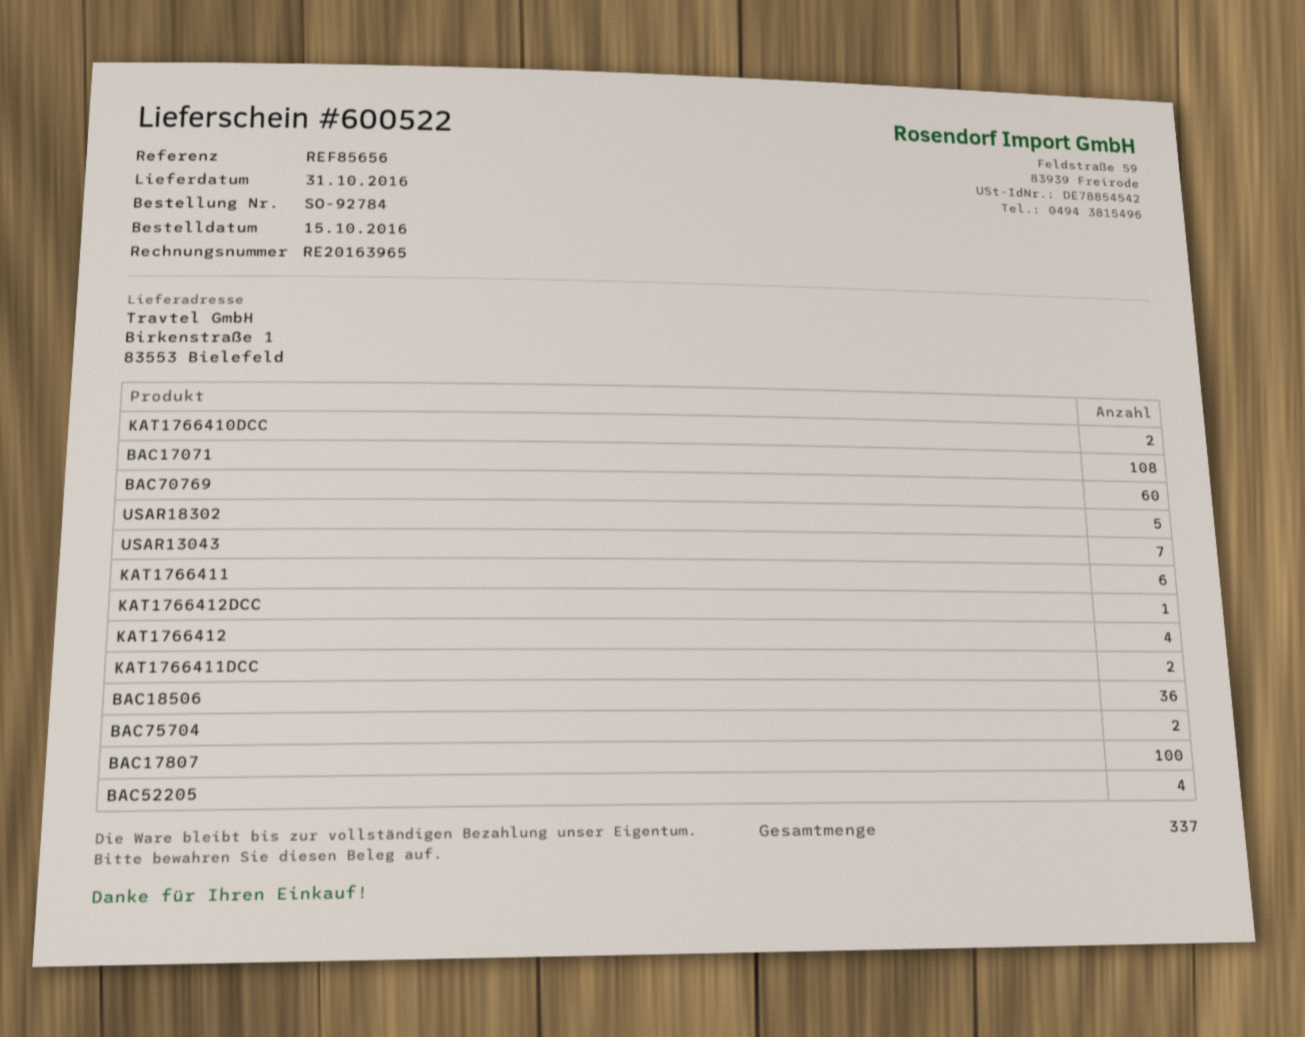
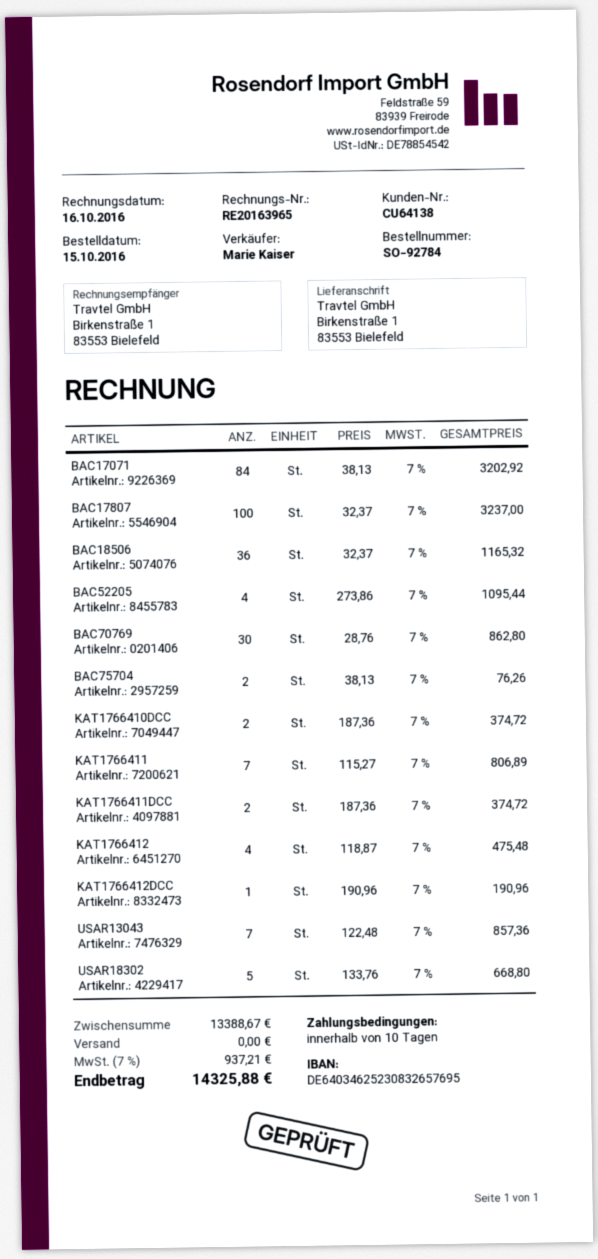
BAC17071: 108 -> 84
BAC70769: 60 -> 30
KAT1766411: 6 -> 7

